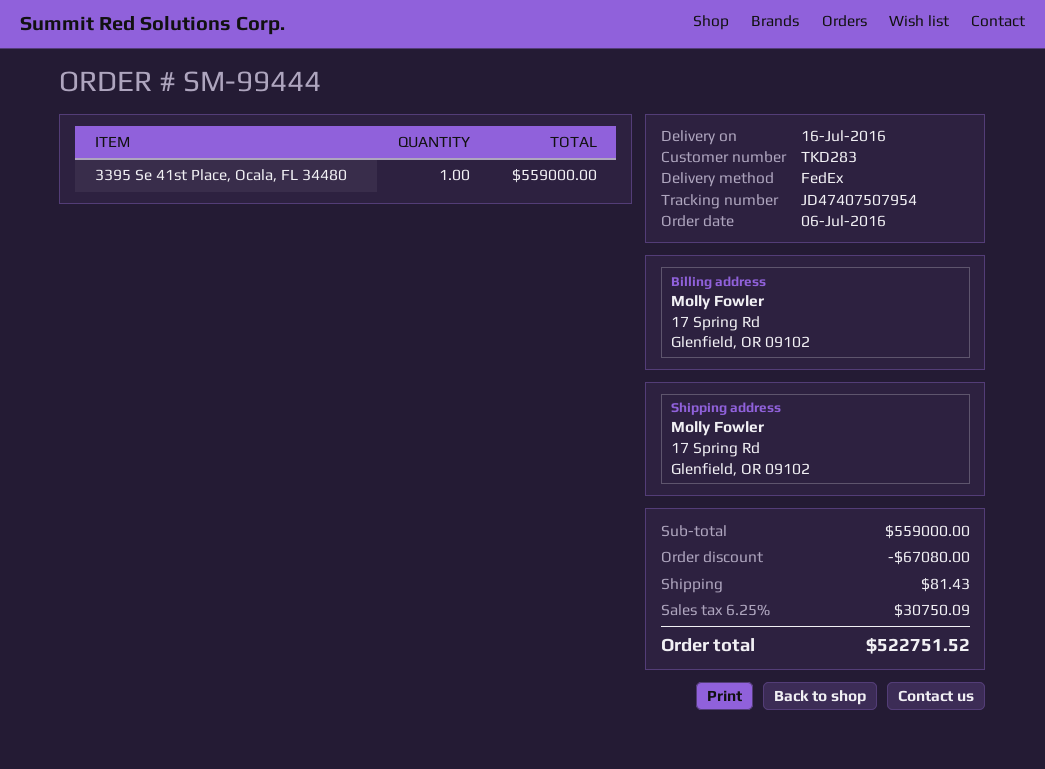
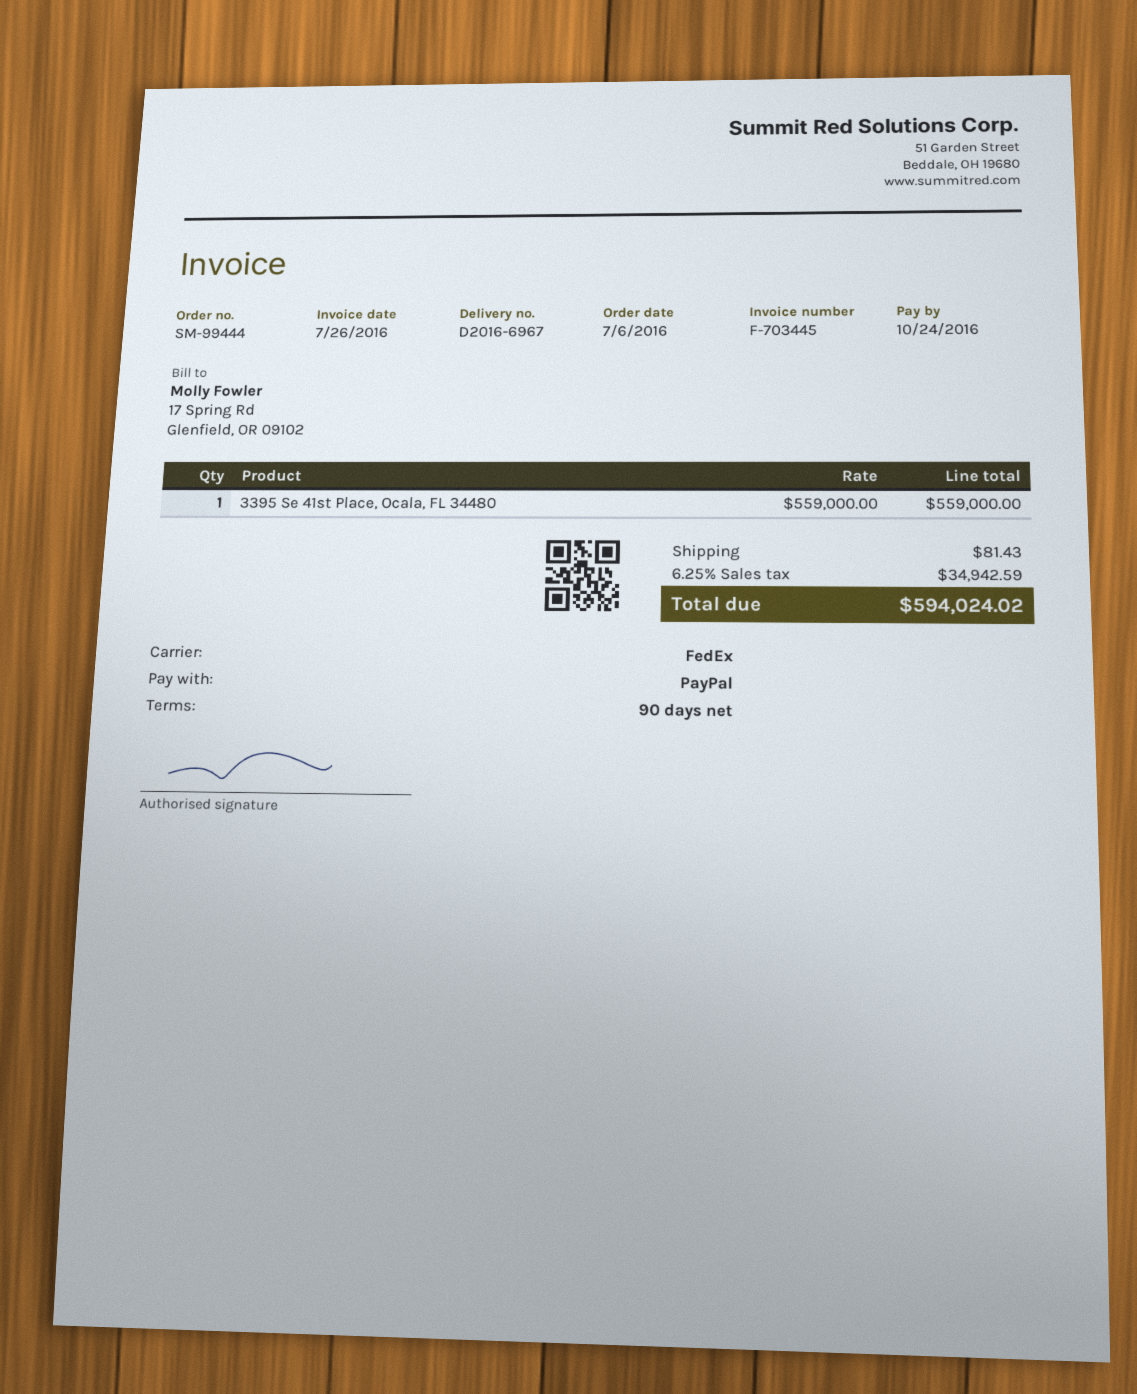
discount: 67080.00 -> none
tax: 6.25% = 30750.09 -> 6.25% = 34942.59
total: 522751.52 -> 594024.02

